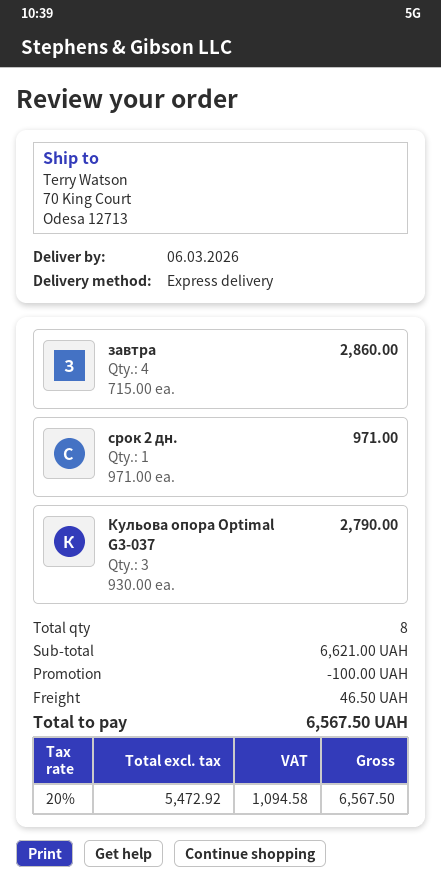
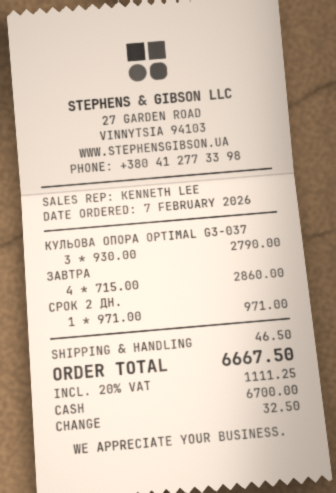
discount: 100.00 -> none
tax: 20% = 1094.58 -> 20% = 1111.25
total: 6567.50 -> 6667.50

